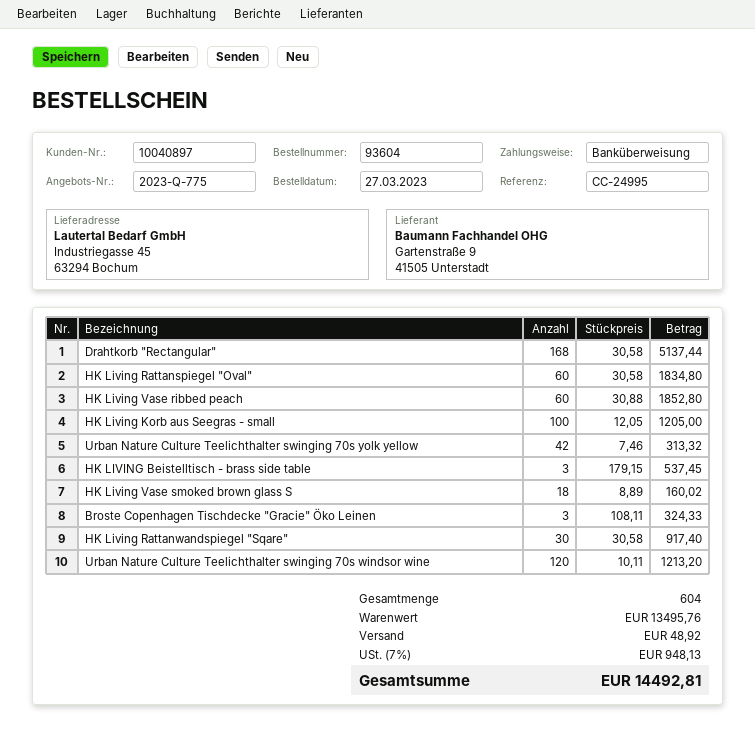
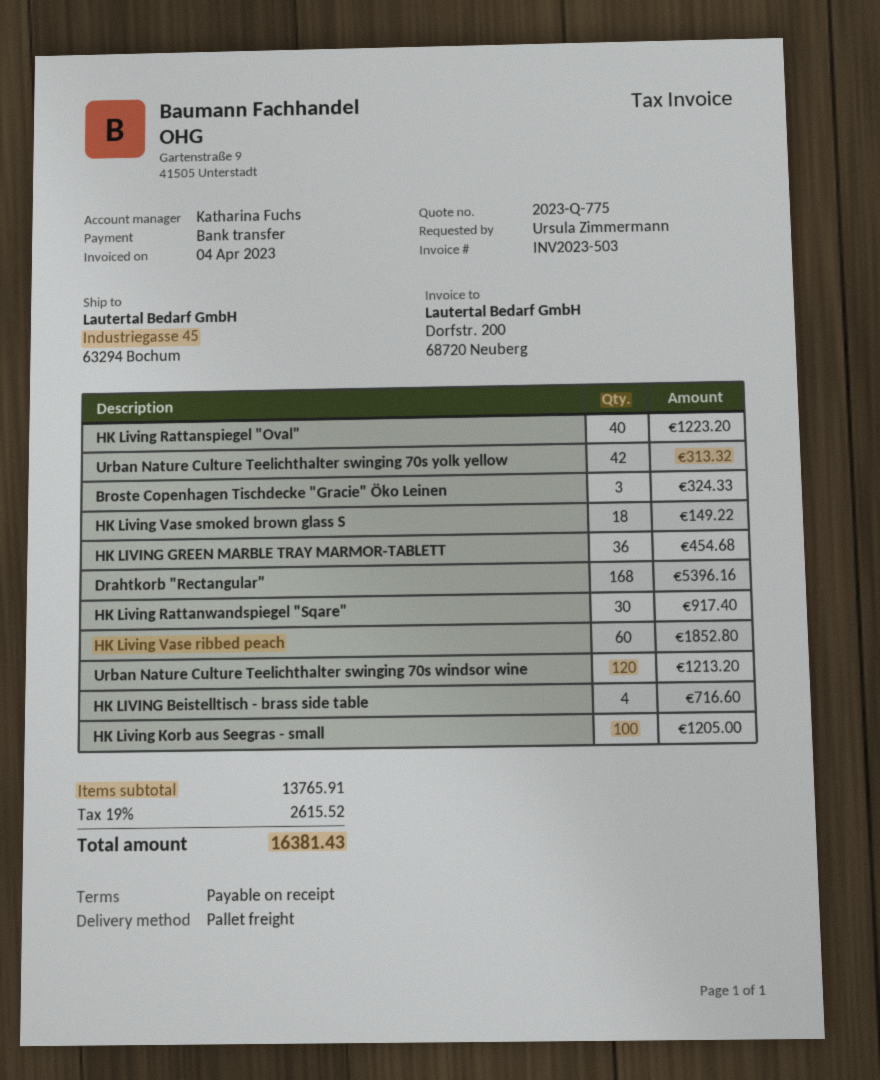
Drahtkorb "Rectangular": 168 for 5137.44 -> 168 for 5396.16
HK Living Rattanspiegel "Oval": 60 for 1834.80 -> 40 for 1223.20
HK LIVING Beistelltisch - brass side table: 3 for 537.45 -> 4 for 716.60
HK Living Vase smoked brown glass S: 18 for 160.02 -> 18 for 149.22
HK LIVING GREEN MARBLE TRAY MARMOR-TABLETT: none -> 36 for 454.68
subtotal: 13495.76 -> 13765.91
shipping: 48.92 -> none
tax: 7% = 948.13 -> 19% = 2615.52
total: 14492.81 -> 16381.43

